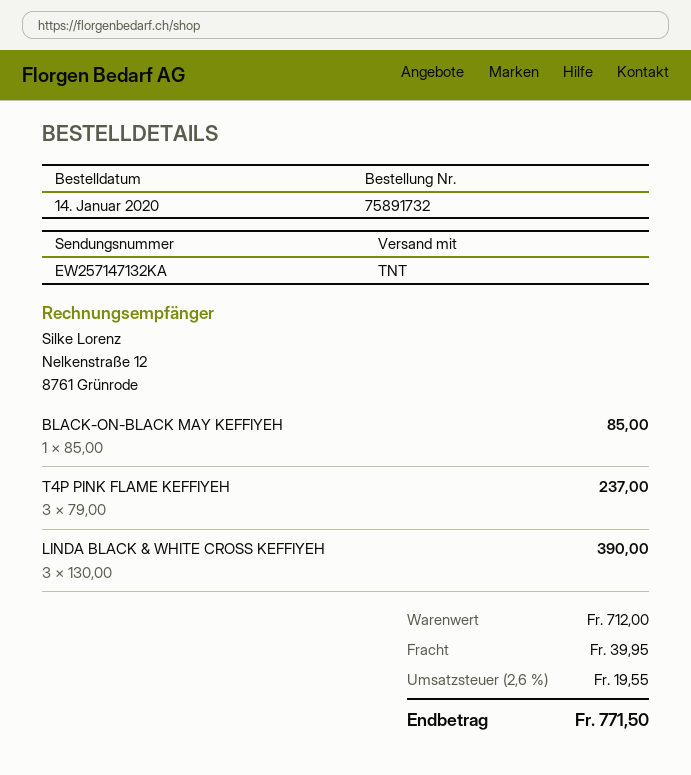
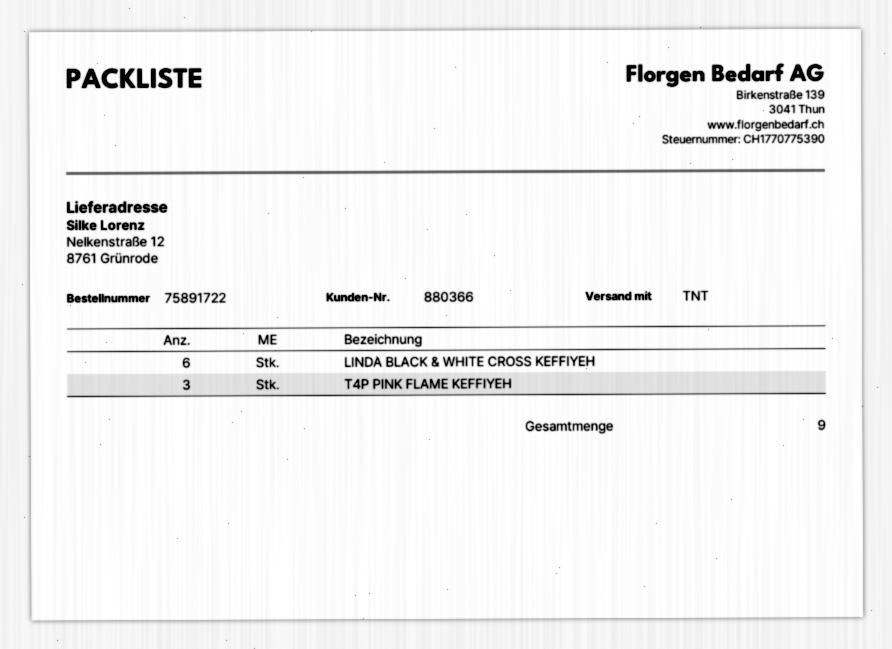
order number: 75891732 -> 75891722
BLACK-ON-BLACK MAY KEFFIYEH: 1 -> none
LINDA BLACK & WHITE CROSS KEFFIYEH: 3 -> 6

